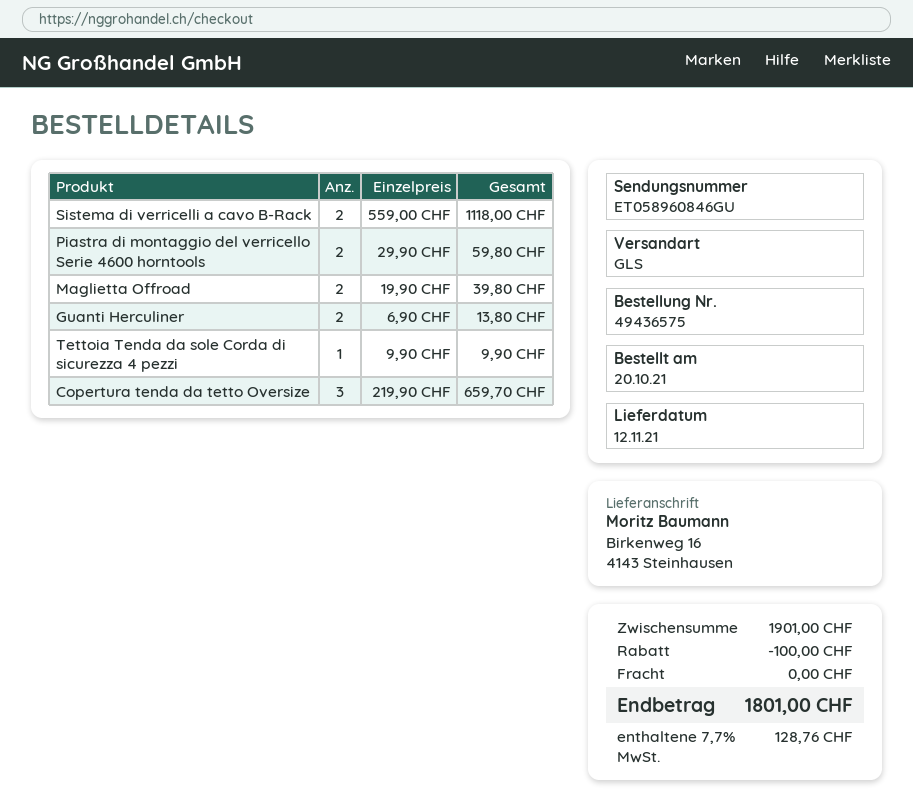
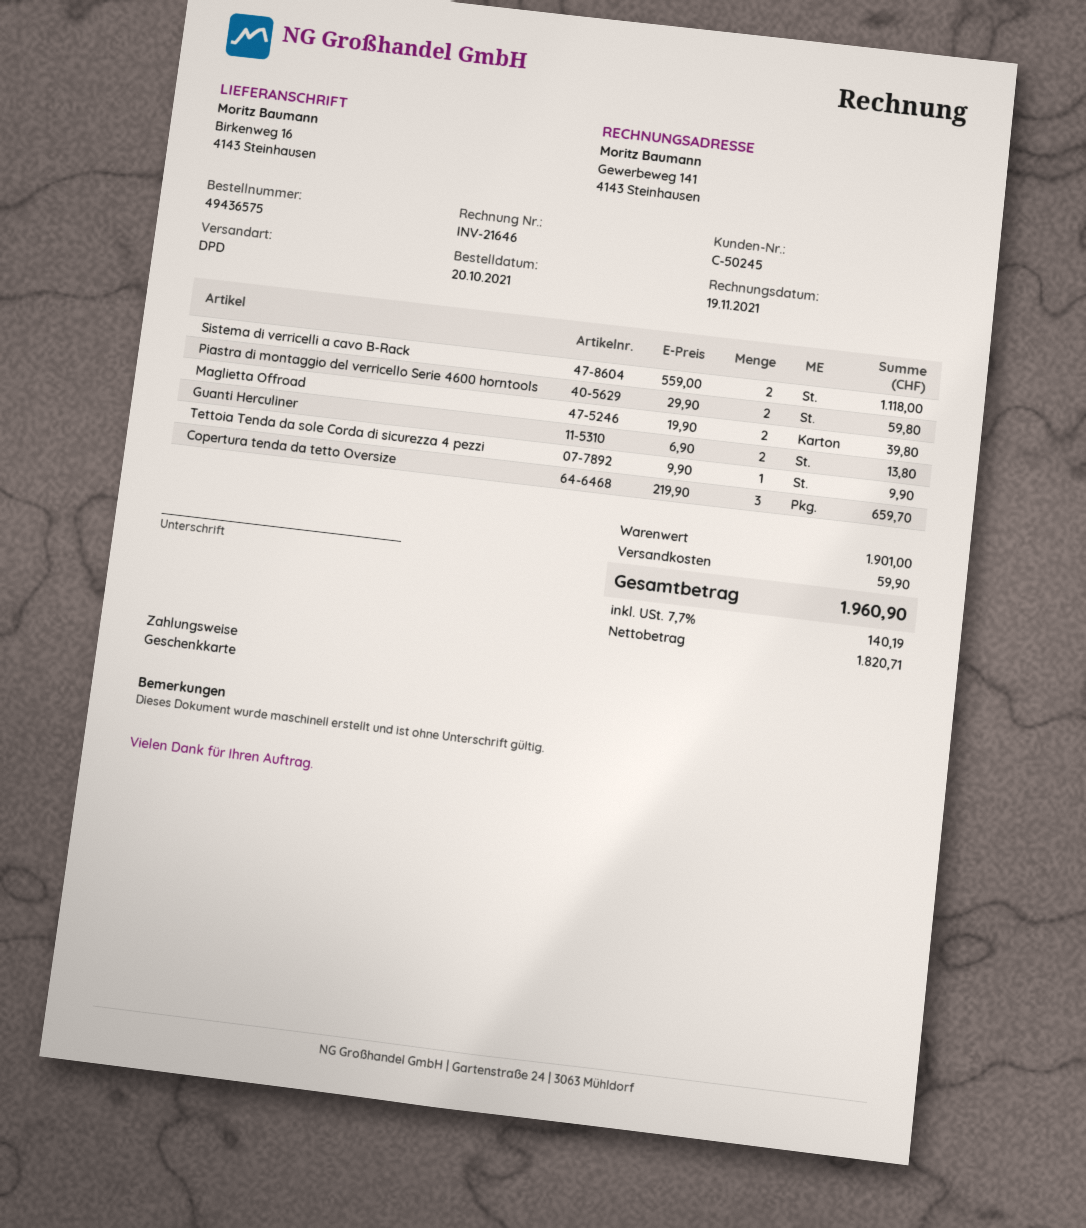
shipping method: GLS -> DPD
discount: 100.00 -> none
shipping: 0.00 -> 59.90
tax: 7.7% = 128.76 -> 7.7% = 140.19
total: 1801.00 -> 1960.90

